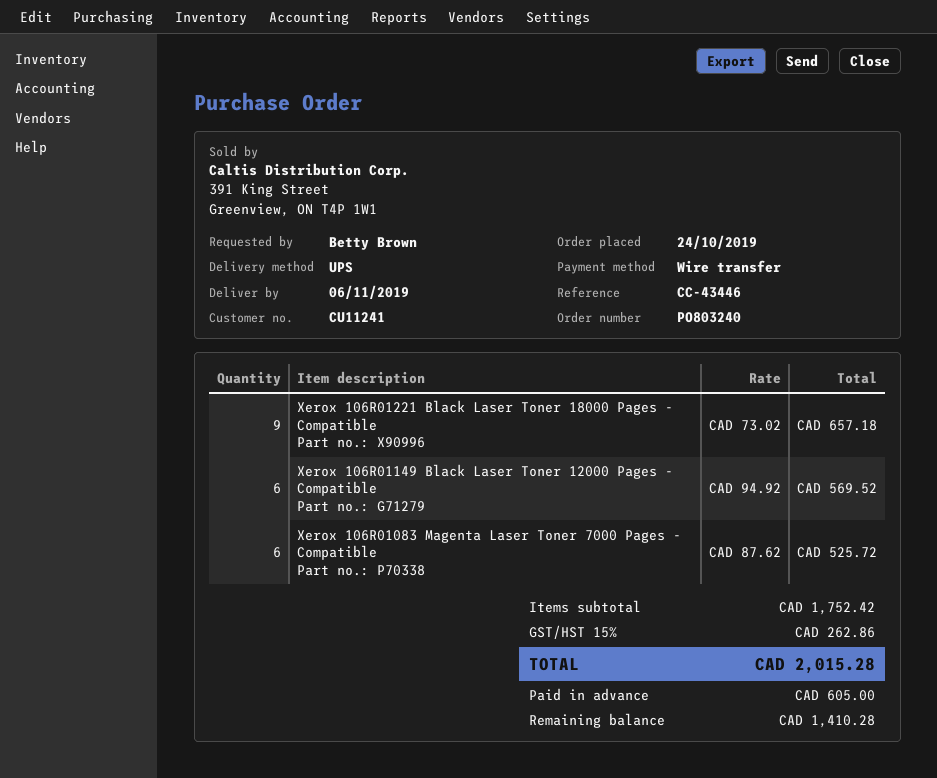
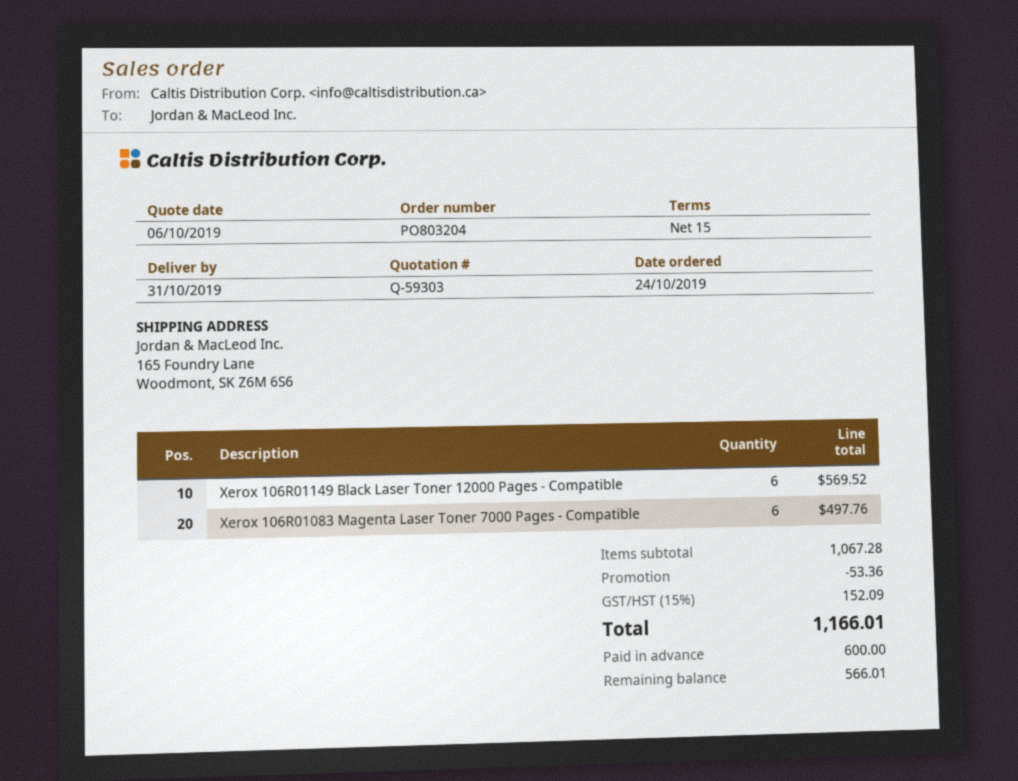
order number: PO803240 -> PO803204
delivery date: 2019-11-06 -> 2019-10-31
Xerox 106R01221 Black Laser Toner 18000 Pages - Compatible: 9 for 657.18 -> none
Xerox 106R01083 Magenta Laser Toner 7000 Pages - Compatible: 6 for 525.72 -> 6 for 497.76
subtotal: 1752.42 -> 1067.28
discount: none -> 53.36
tax: 15% = 262.86 -> 15% = 152.09
total: 2015.28 -> 1166.01
deposit: 605.00 -> 600.00
balance: 1410.28 -> 566.01

